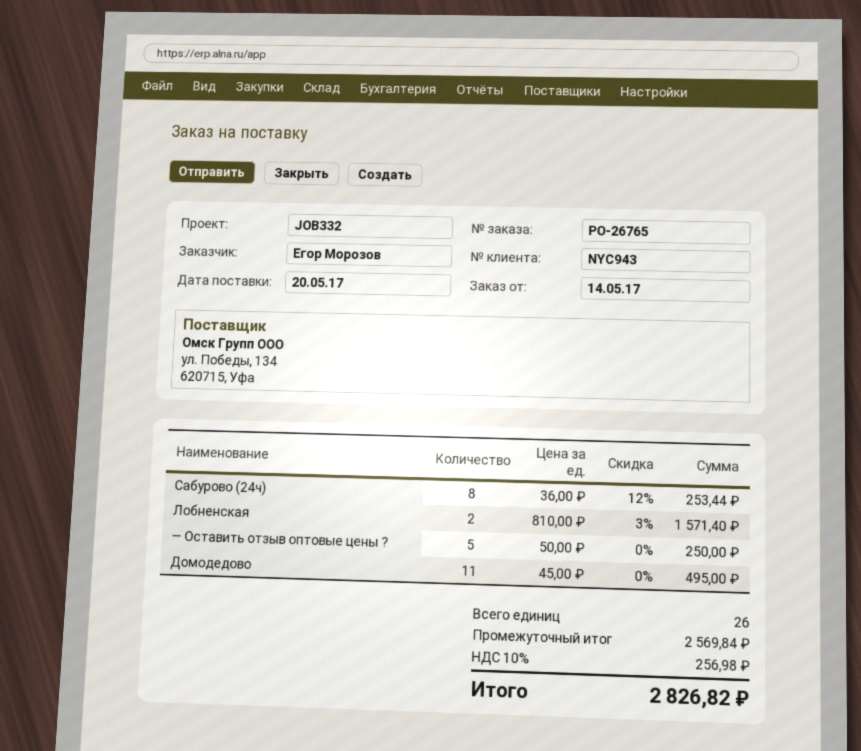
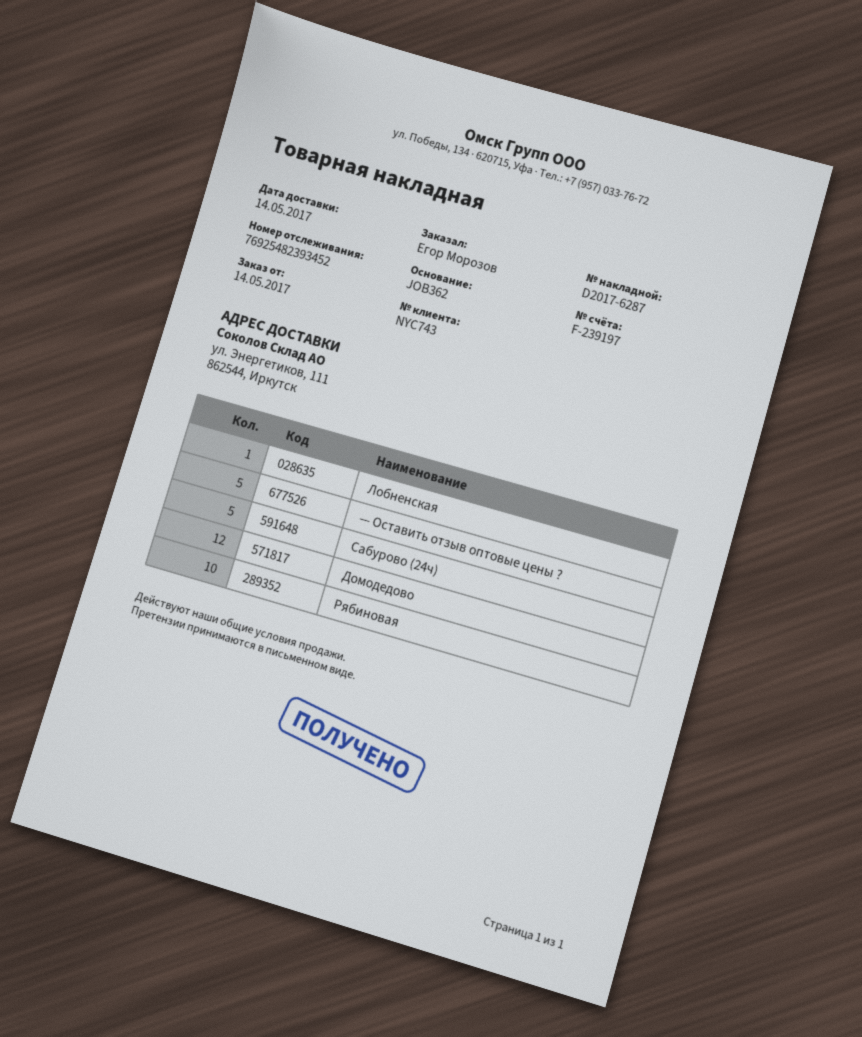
delivery date: 2017-05-20 -> 2017-05-14
customer number: NYC943 -> NYC743
reference: JOB332 -> JOB362
Сабурово (24ч): 8 -> 5
Лобненская: 2 -> 1
Домодедово: 11 -> 12
Рябиновая: none -> 10

